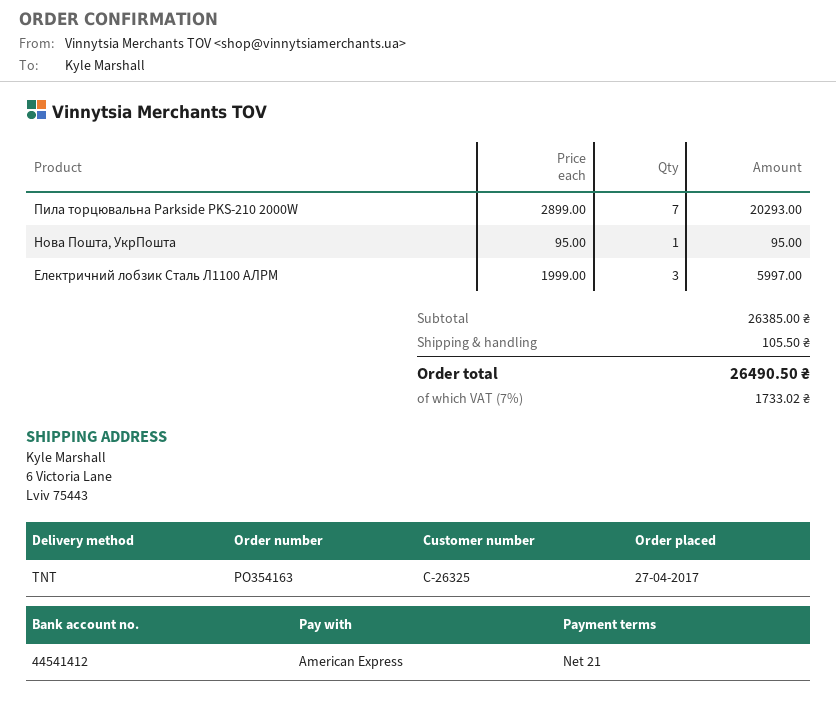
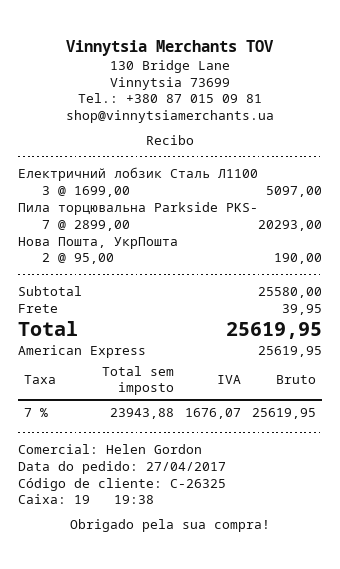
Нова Пошта, УкрПошта: 1 x 95.00 = 95.00 -> 2 x 95.00 = 190.00
Електричний лобзик Сталь Л1100 АЛРМ: 3 x 1999.00 = 5997.00 -> 3 x 1699.00 = 5097.00
subtotal: 26385.00 -> 25580.00
shipping: 105.50 -> 39.95
tax: 7% = 1733.02 -> 7% = 1676.07
total: 26490.50 -> 25619.95

